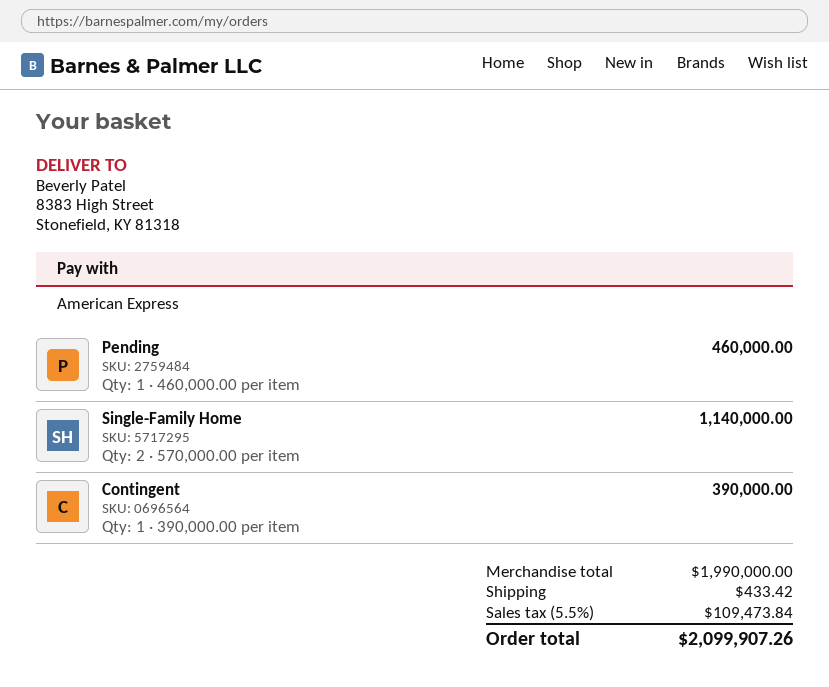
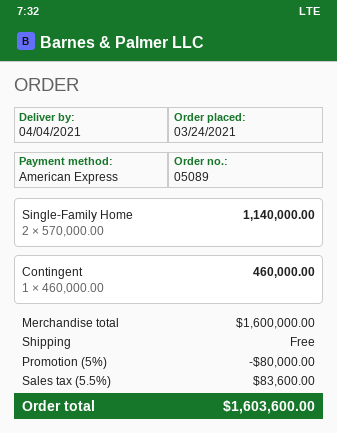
Pending: 1 x 460000.00 = 460000.00 -> none
Contingent: 1 x 390000.00 = 390000.00 -> 1 x 460000.00 = 460000.00
subtotal: 1990000.00 -> 1600000.00
discount: none -> 5% = 80000.00
shipping: 433.42 -> 0.00
tax: 5.5% = 109473.84 -> 5.5% = 83600.00
total: 2099907.26 -> 1603600.00

